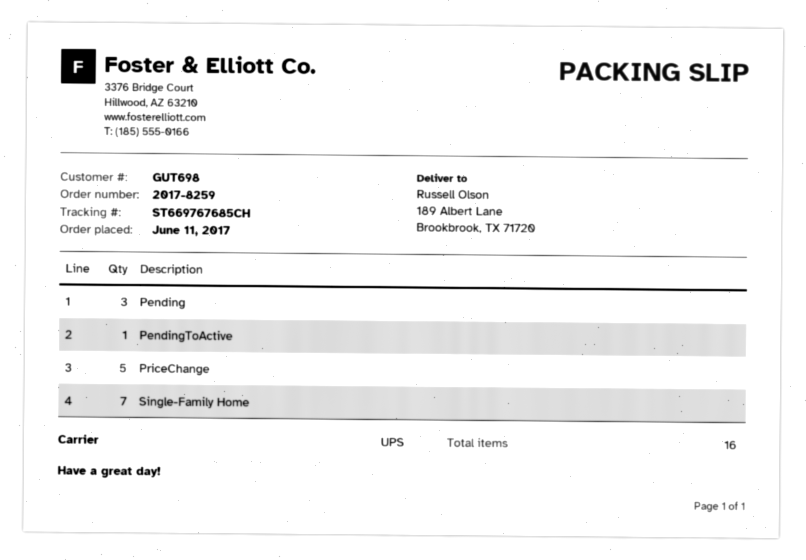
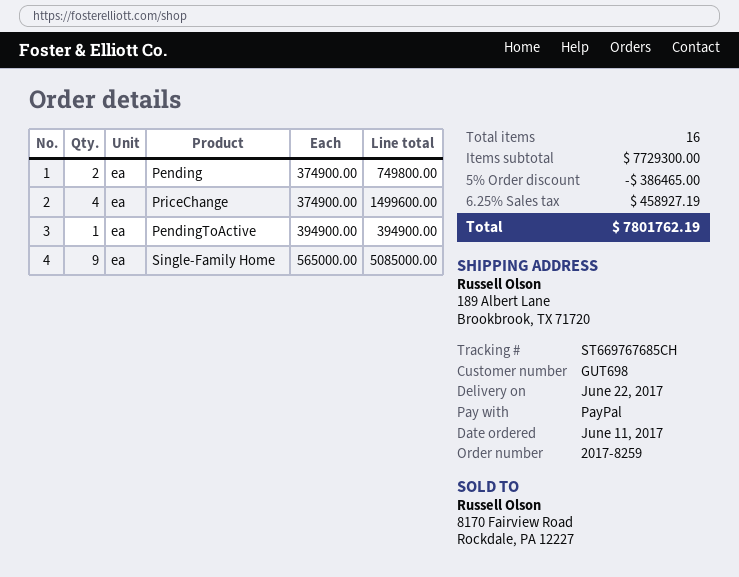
Pending: 3 -> 2
PriceChange: 5 -> 4
Single-Family Home: 7 -> 9

